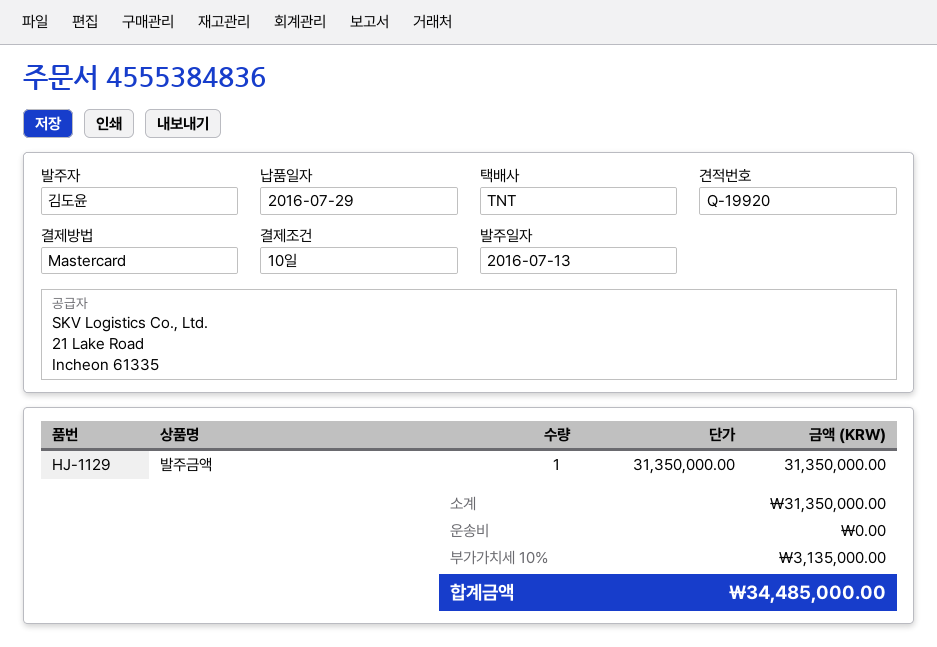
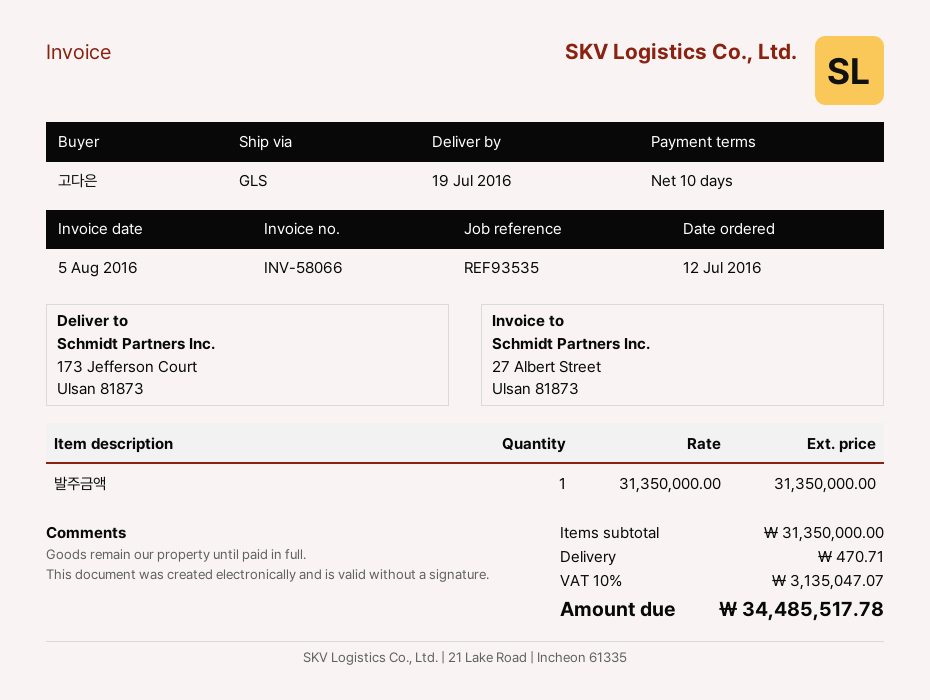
order date: 2016-07-13 -> 2016-07-12
delivery date: 2016-07-29 -> 2016-07-19
ordered by: 김도윤 -> 고다은
shipping method: TNT -> GLS
shipping: 0.00 -> 470.71
tax: 10% = 3135000.00 -> 10% = 3135047.07
total: 34485000.00 -> 34485517.78

